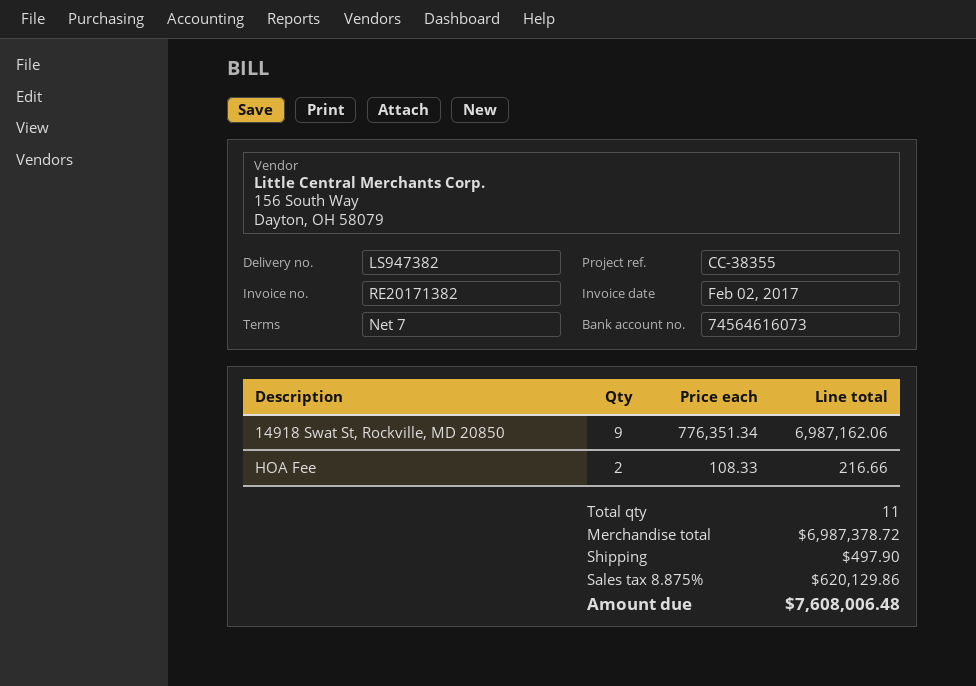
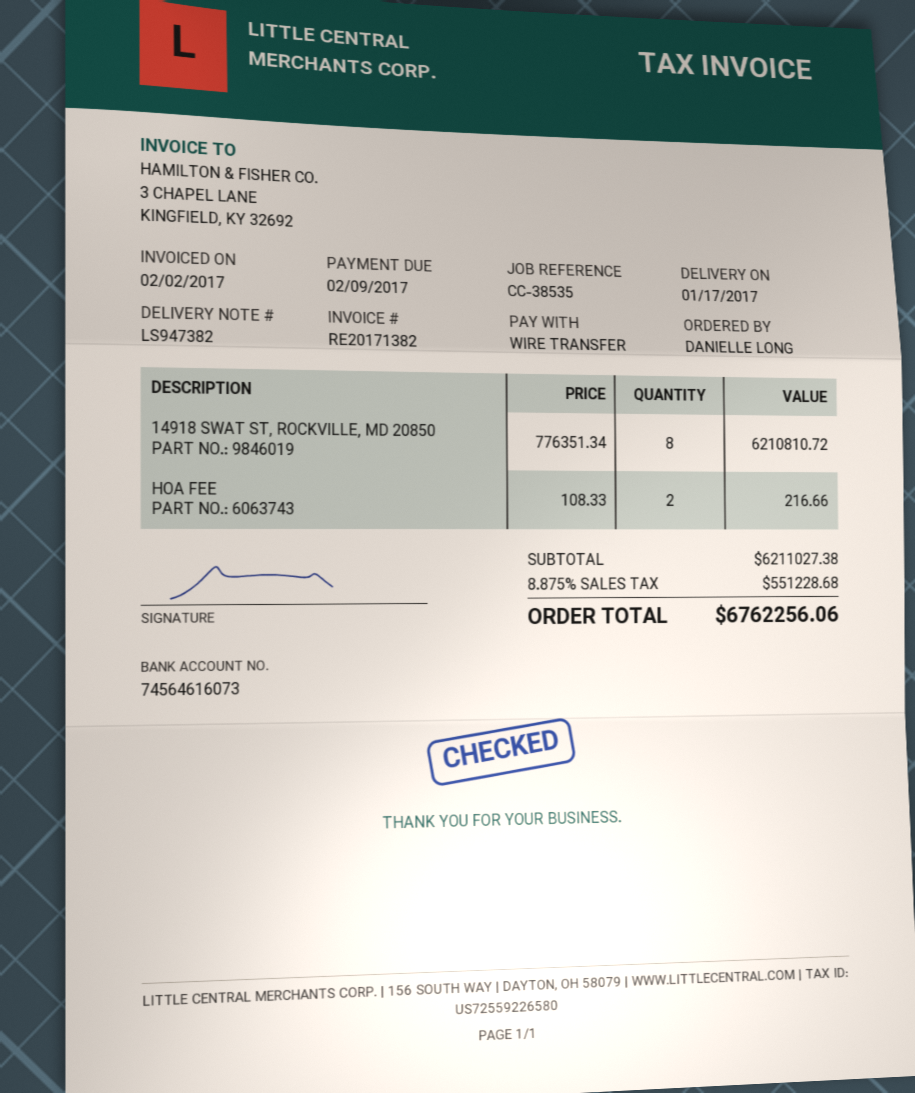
reference: CC-38355 -> CC-38535
14918 Swat St, Rockville, MD 20850: 9 x 776351.34 = 6987162.06 -> 8 x 776351.34 = 6210810.72
subtotal: 6987378.72 -> 6211027.38
shipping: 497.90 -> none
tax: 8.875% = 620129.86 -> 8.875% = 551228.68
total: 7608006.48 -> 6762256.06

